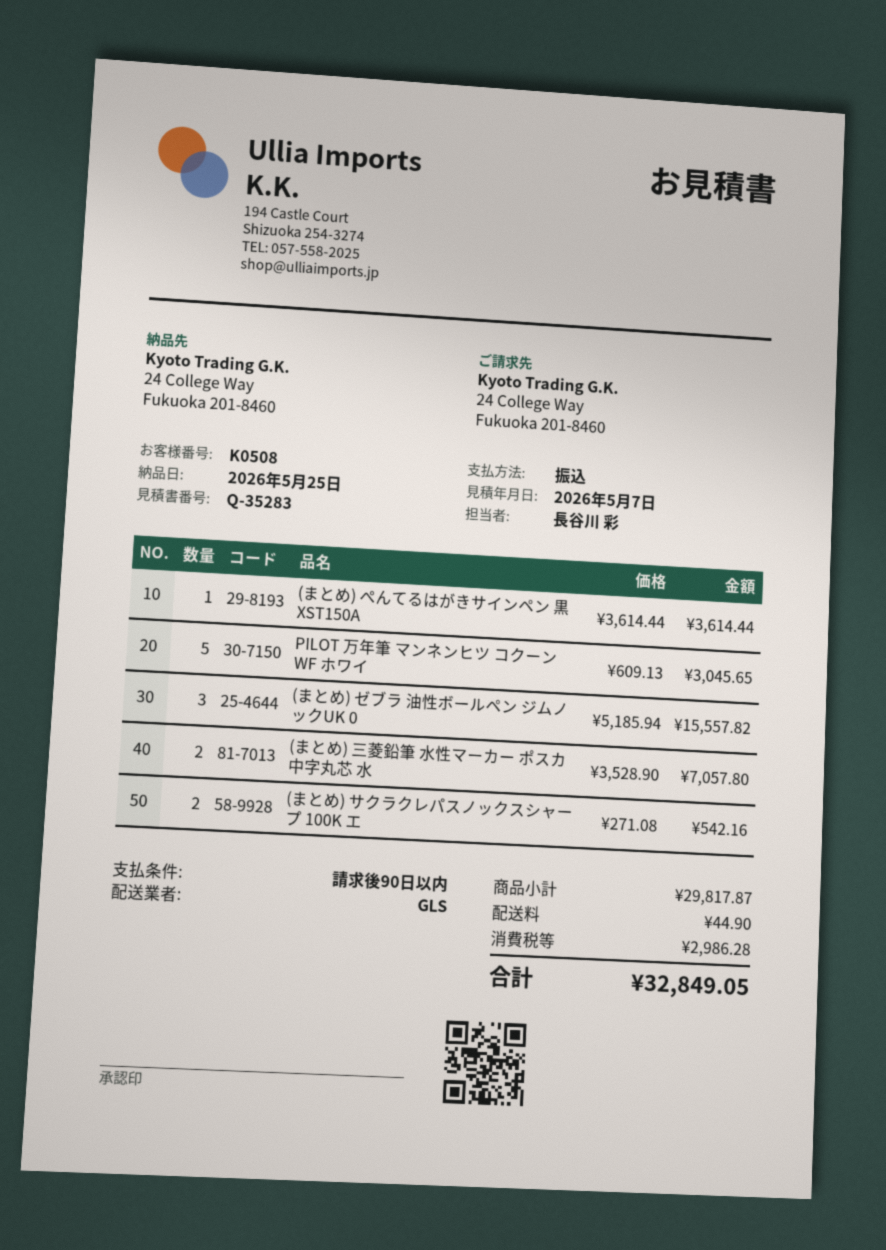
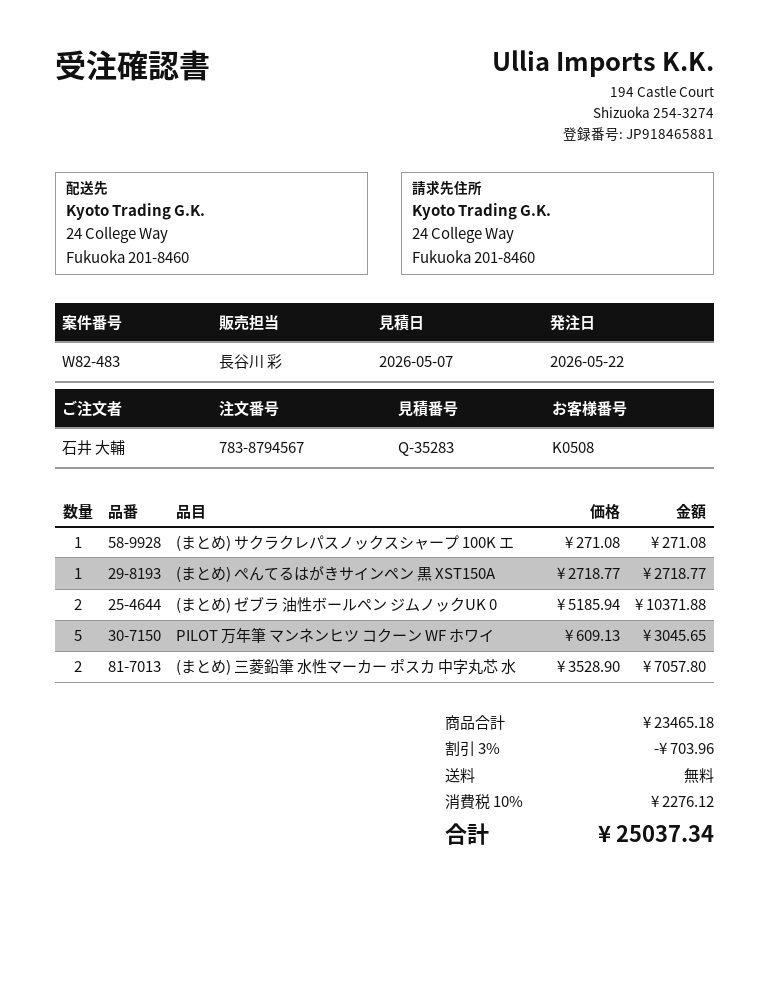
(まとめ) ぺんてるはがきサインペン 黒 XST150A: 1 x 3614.44 = 3614.44 -> 1 x 2718.77 = 2718.77
(まとめ) ゼブラ 油性ボールペン ジムノックUK 0: 3 x 5185.94 = 15557.82 -> 2 x 5185.94 = 10371.88
(まとめ) サクラクレパスノックスシャープ 100K エ: 2 x 271.08 = 542.16 -> 1 x 271.08 = 271.08
subtotal: 29817.87 -> 23465.18
discount: none -> 3% = 703.96
shipping: 44.90 -> 0.00
tax: 2986.28 -> 2276.12
total: 32849.05 -> 25037.34

